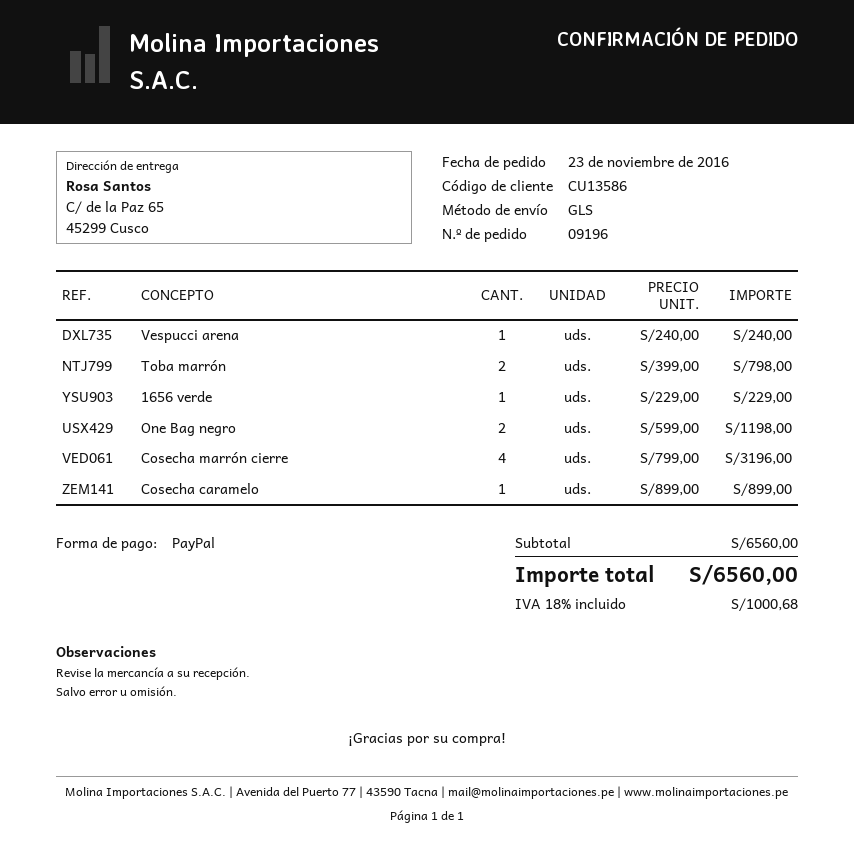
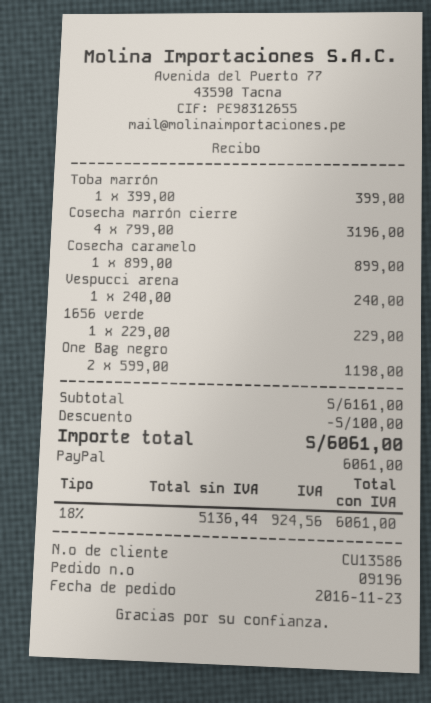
Toba marrón: 2 x 399.00 = 798.00 -> 1 x 399.00 = 399.00
subtotal: 6560.00 -> 6161.00
discount: none -> 100.00
tax: 18% = 1000.68 -> 18% = 924.56
total: 6560.00 -> 6061.00

